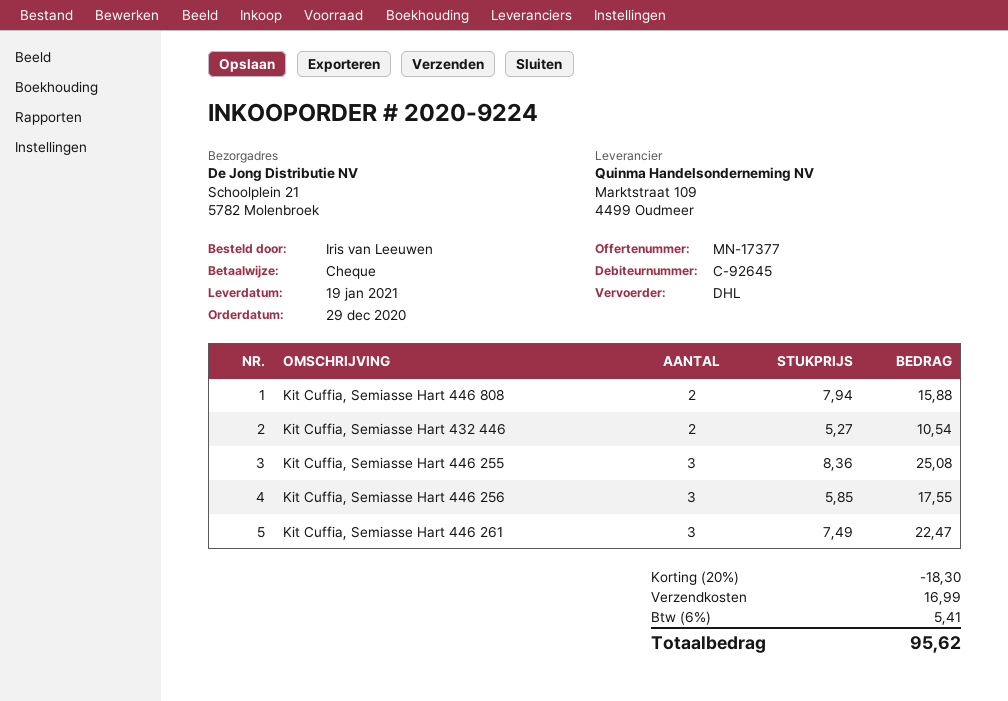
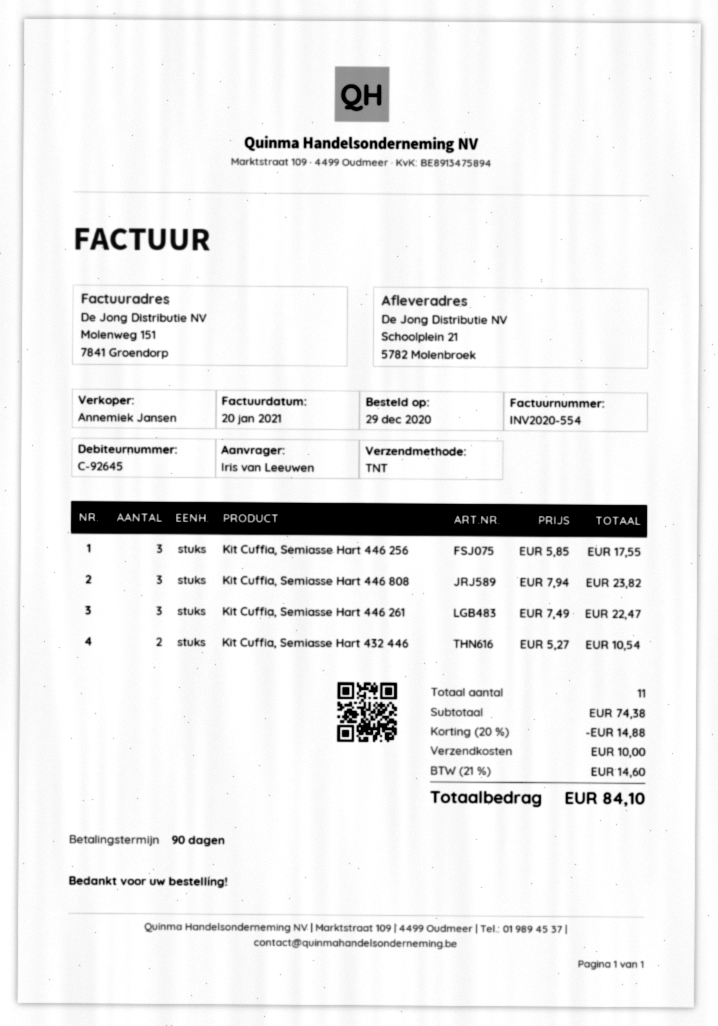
shipping method: DHL -> TNT
Kit Cuffia, Semiasse Hart 446 808: 2 x 7.94 = 15.88 -> 3 x 7.94 = 23.82
Kit Cuffia, Semiasse Hart 446 255: 3 x 8.36 = 25.08 -> none
discount: 20% = 18.30 -> 20% = 14.88
shipping: 16.99 -> 10.00
tax: 6% = 5.41 -> 21% = 14.60
total: 95.62 -> 84.10

